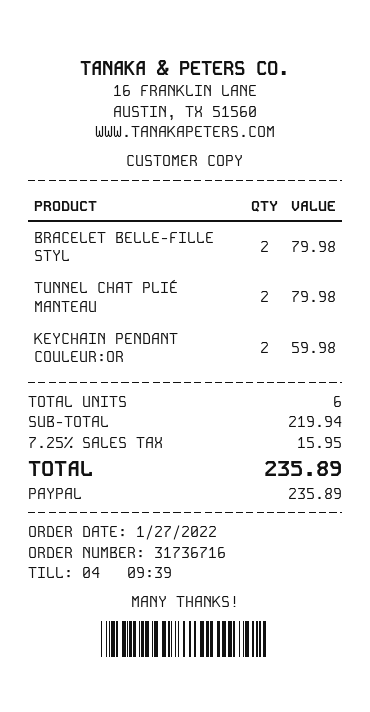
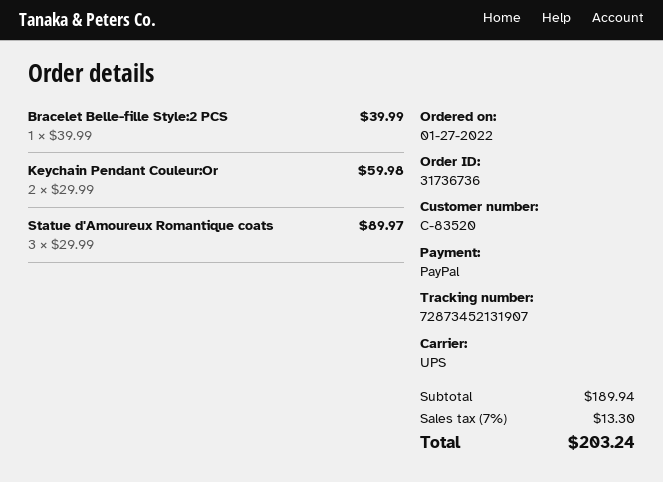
order number: 31736716 -> 31736736
BRACELET BELLE-FILLE STYL: 2 for 79.98 -> 1 for 39.99
TUNNEL CHAT PLIÉ MANTEAU: 2 for 79.98 -> none
Statue d'Amoureux Romantique coats: none -> 3 for 89.97
subtotal: 219.94 -> 189.94
tax: 7.25% = 15.95 -> 7% = 13.30
total: 235.89 -> 203.24

